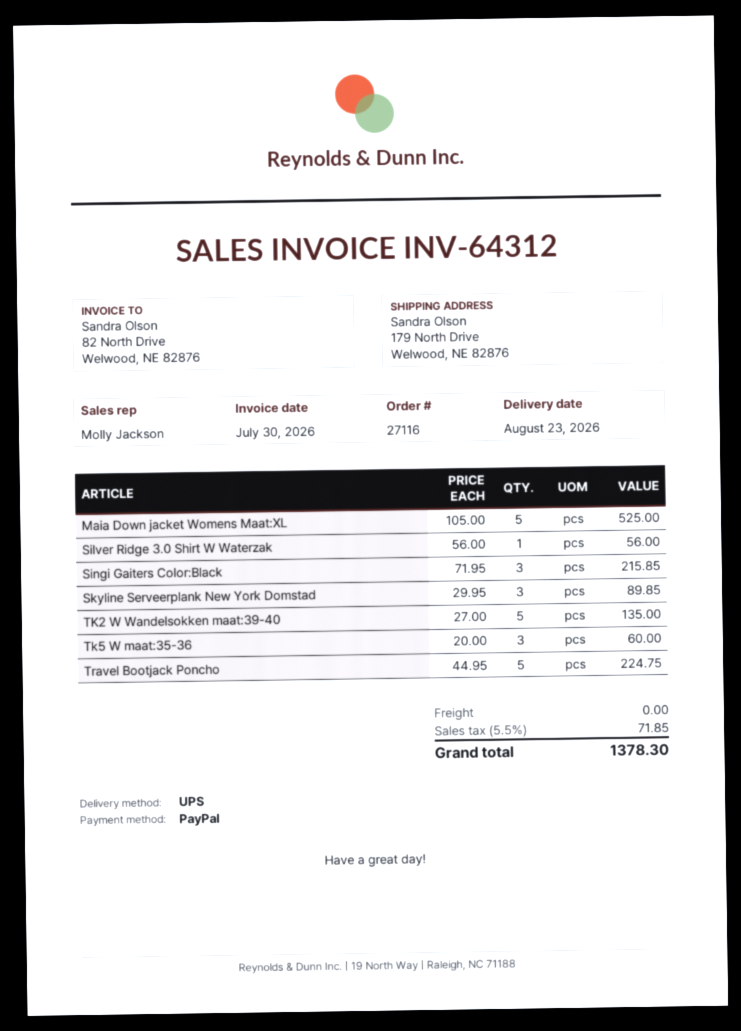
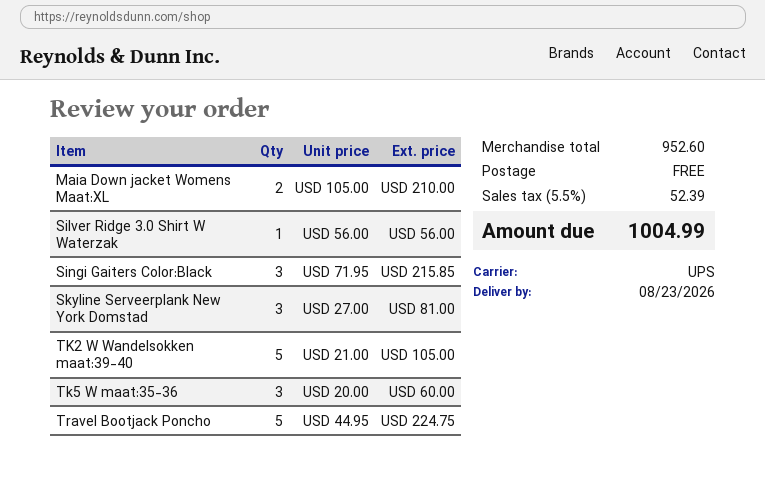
Maia Down jacket Womens Maat:XL: 5 x 105.00 = 525.00 -> 2 x 105.00 = 210.00
Skyline Serveerplank New York Domstad: 3 x 29.95 = 89.85 -> 3 x 27.00 = 81.00
TK2 W Wandelsokken maat:39-40: 5 x 27.00 = 135.00 -> 5 x 21.00 = 105.00
tax: 5.5% = 71.85 -> 5.5% = 52.39
total: 1378.30 -> 1004.99

